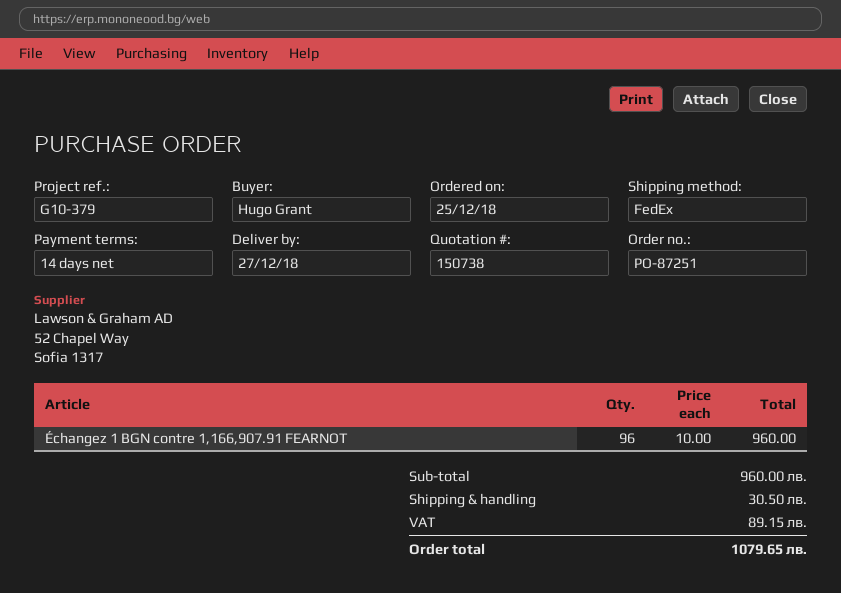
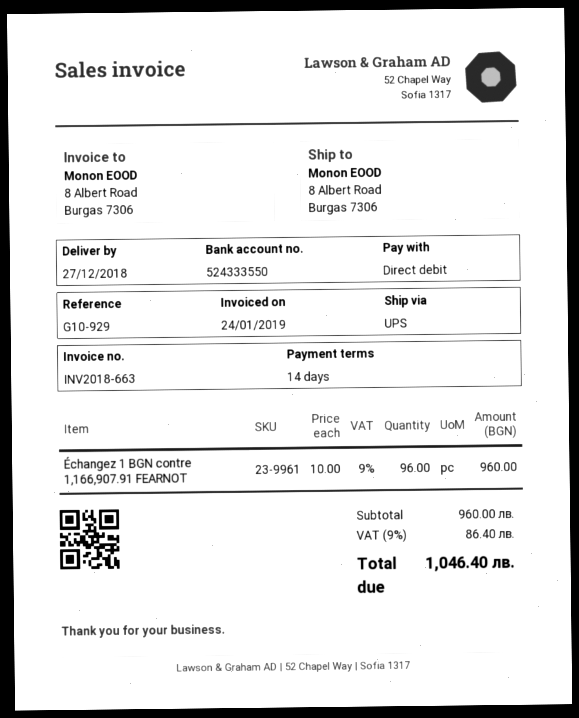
reference: G10-379 -> G10-929
shipping method: FedEx -> UPS
shipping: 30.50 -> none
tax: 89.15 -> 86.40
total: 1079.65 -> 1046.40

